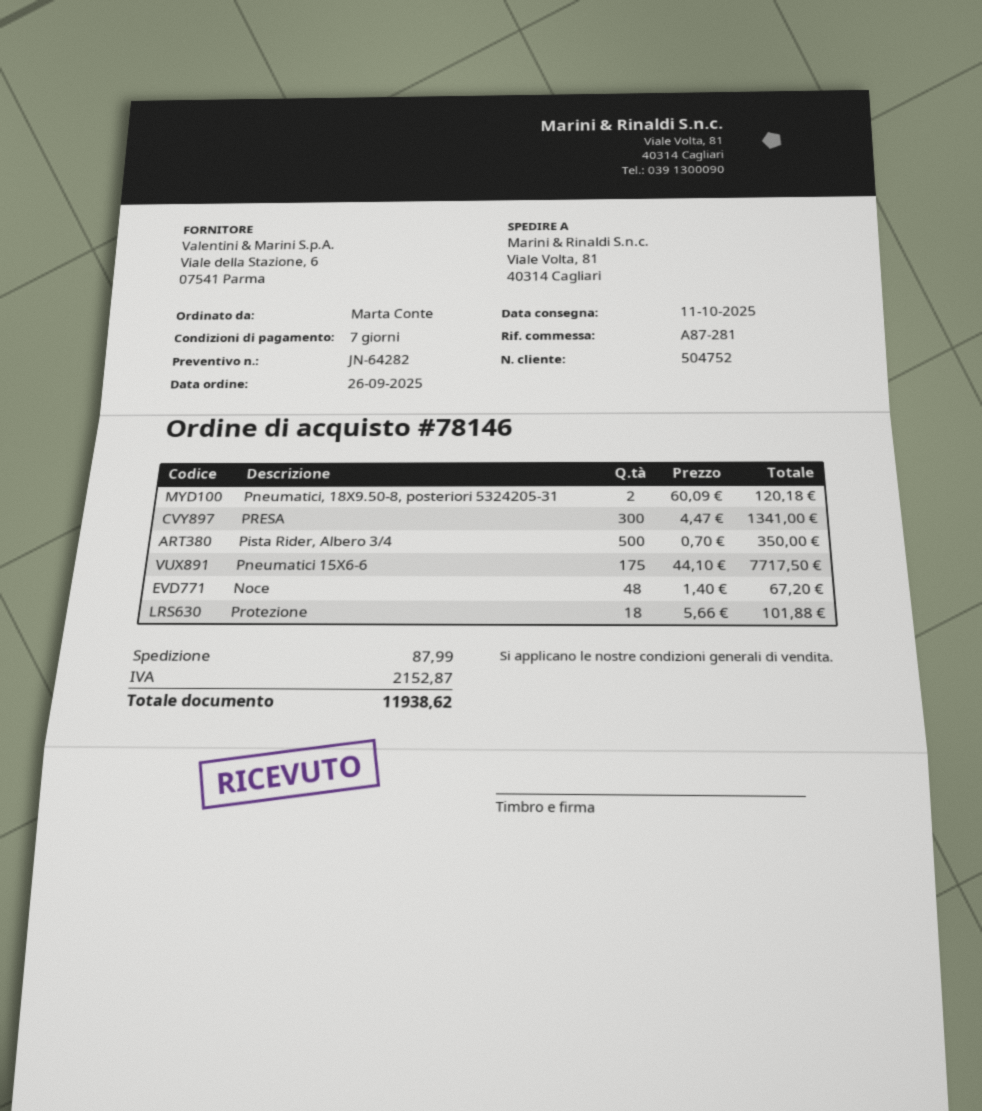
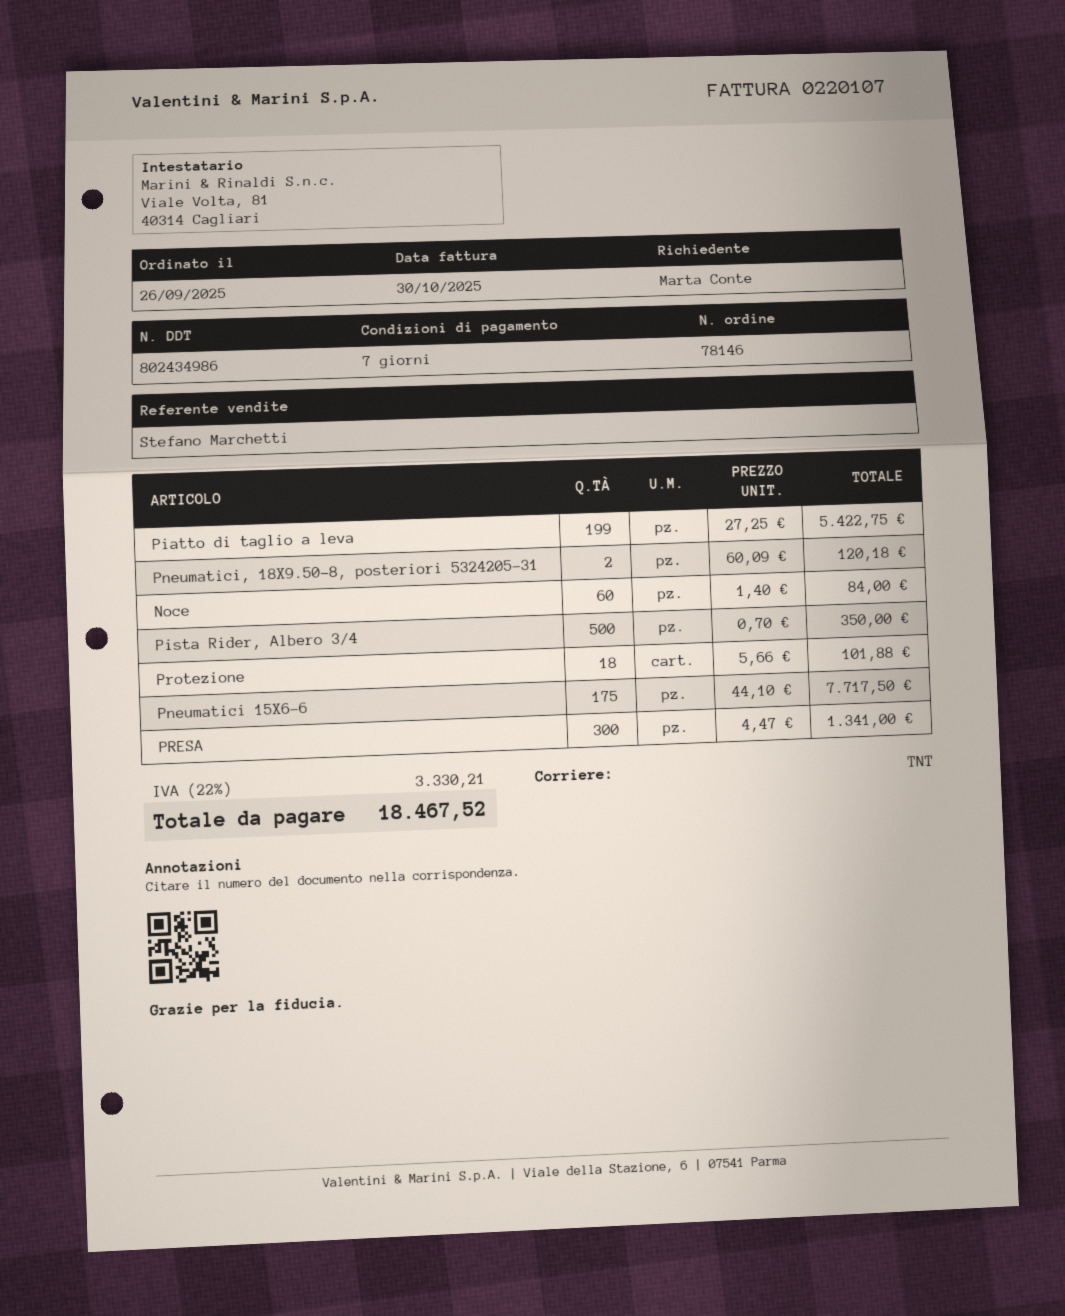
Noce: 48 x 1.40 = 67.20 -> 60 x 1.40 = 84.00
Piatto di taglio a leva: none -> 199 x 27.25 = 5422.75
shipping: 87.99 -> none
tax: 2152.87 -> 3330.21
total: 11938.62 -> 18467.52

